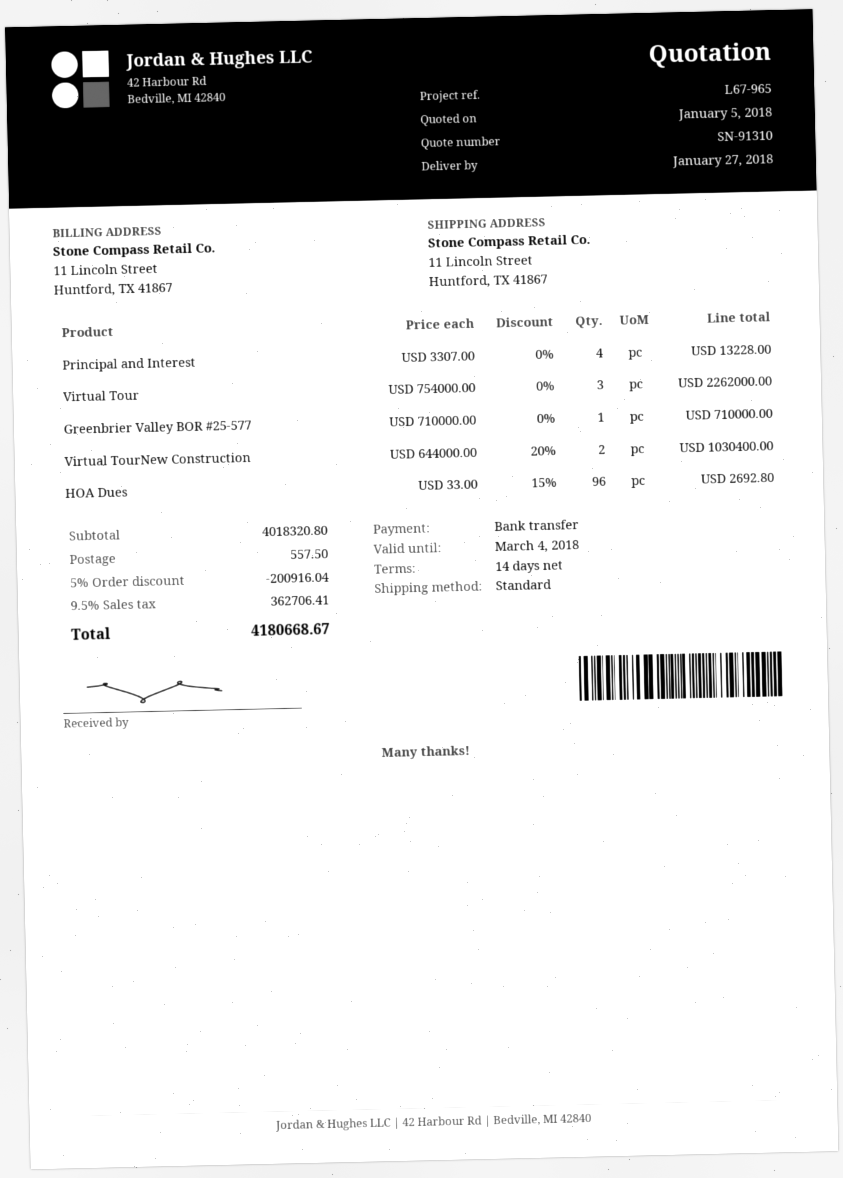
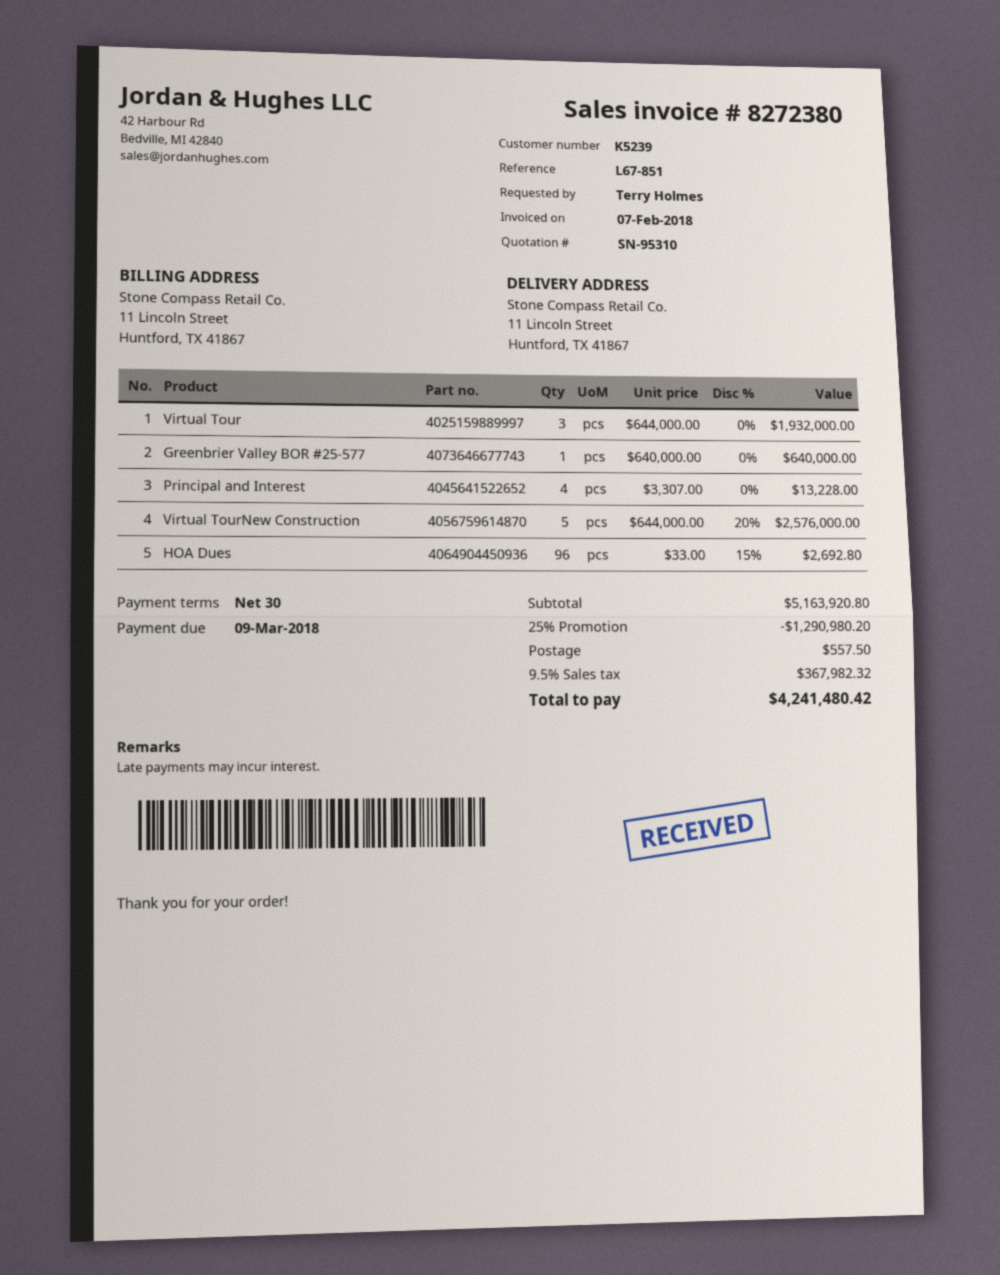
quote number: SN-91310 -> SN-95310
payment terms: 14 days -> 30 days
reference: L67-965 -> L67-851
Virtual Tour: 3 x 754000.00 = 2262000.00 -> 3 x 644000.00 = 1932000.00
Greenbrier Valley BOR #25-577: 1 x 710000.00 = 710000.00 -> 1 x 640000.00 = 640000.00
Virtual TourNew Construction: 2 x 644000.00 - 20% = 1030400.00 -> 5 x 644000.00 - 20% = 2576000.00
subtotal: 4018320.80 -> 5163920.80
discount: 5% = 200916.04 -> 25% = 1290980.20
tax: 9.5% = 362706.41 -> 9.5% = 367982.32
total: 4180668.67 -> 4241480.42

